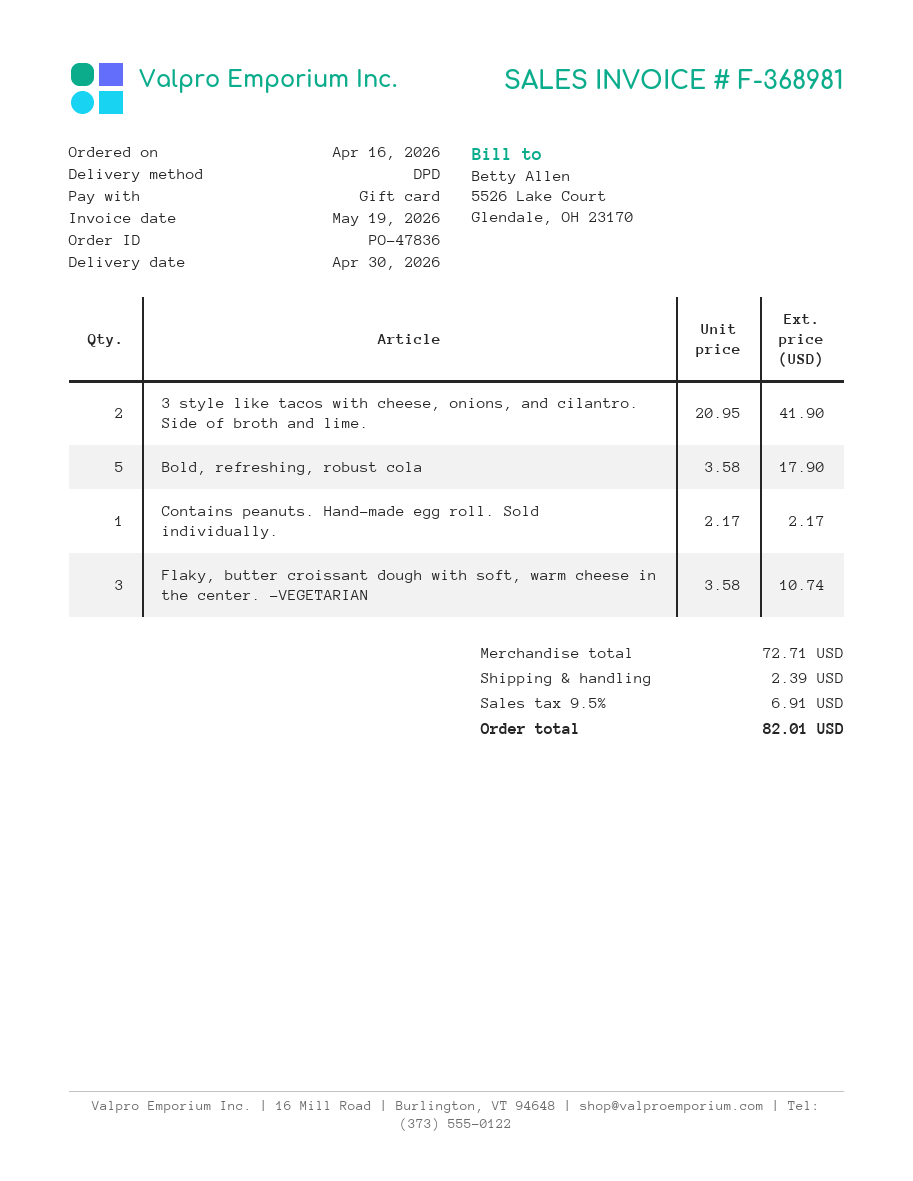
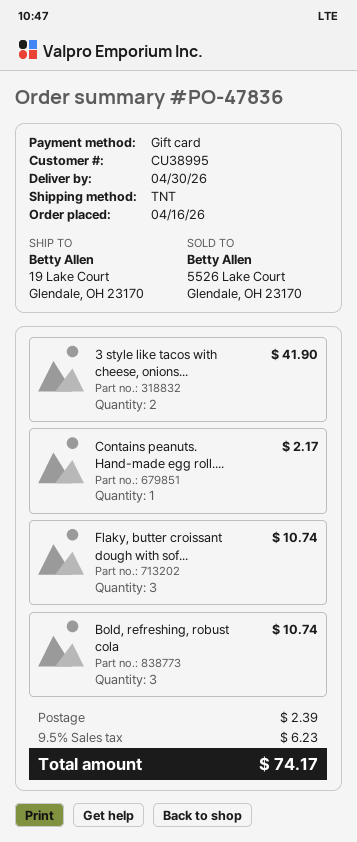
shipping method: DPD -> TNT
Bold, refreshing, robust cola: 5 for 17.90 -> 3 for 10.74
tax: 9.5% = 6.91 -> 9.5% = 6.23
total: 82.01 -> 74.17

